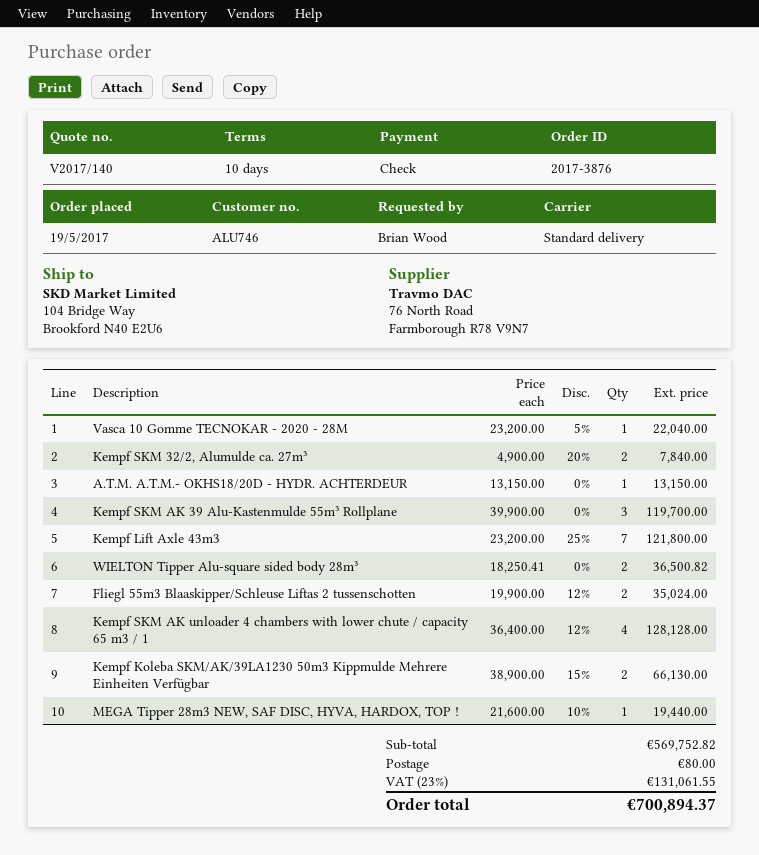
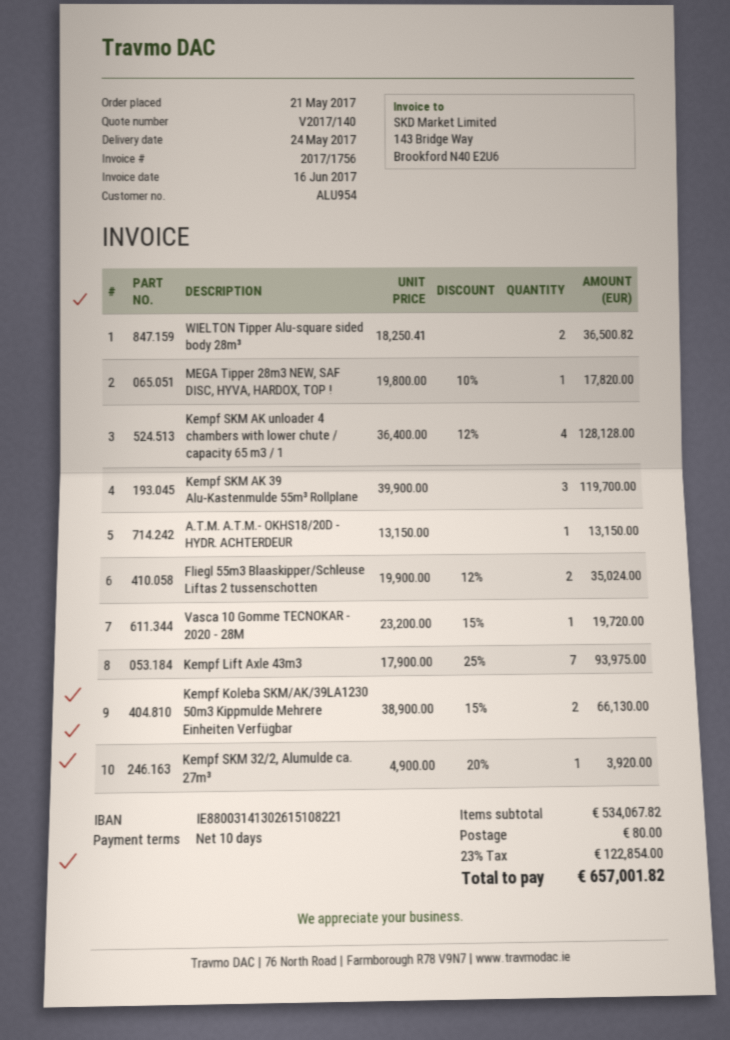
order date: 2017-05-19 -> 2017-05-21
customer number: ALU746 -> ALU954
Vasca 10 Gomme TECNOKAR - 2020 - 28M: 1 x 23200.00 - 5% = 22040.00 -> 1 x 23200.00 - 15% = 19720.00
Kempf SKM 32/2, Alumulde ca. 27m³: 2 x 4900.00 - 20% = 7840.00 -> 1 x 4900.00 - 20% = 3920.00
Kempf Lift Axle 43m3: 7 x 23200.00 - 25% = 121800.00 -> 7 x 17900.00 - 25% = 93975.00
MEGA Tipper 28m3 NEW, SAF DISC, HYVA, HARDOX, TOP !: 1 x 21600.00 - 10% = 19440.00 -> 1 x 19800.00 - 10% = 17820.00
subtotal: 569752.82 -> 534067.82
tax: 23% = 131061.55 -> 23% = 122854.00
total: 700894.37 -> 657001.82

